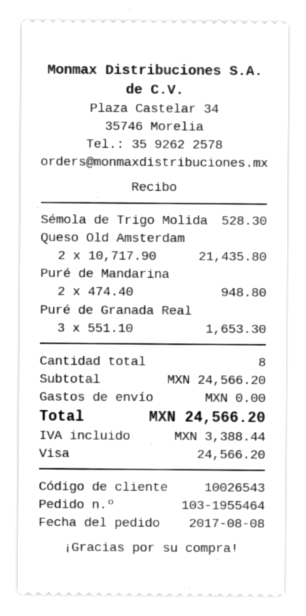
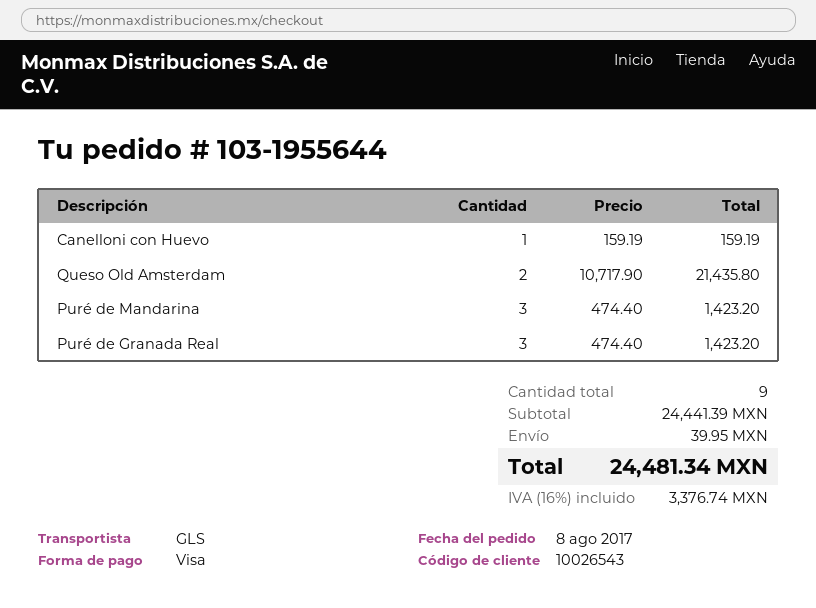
order number: 103-1955464 -> 103-1955644
Sémola de Trigo Molida: 1 x 528.30 = 528.30 -> none
Puré de Mandarina: 2 x 474.40 = 948.80 -> 3 x 474.40 = 1423.20
Puré de Granada Real: 3 x 551.10 = 1653.30 -> 3 x 474.40 = 1423.20
Canelloni con Huevo: none -> 1 x 159.19 = 159.19
total quantity: 8 -> 9
subtotal: 24566.20 -> 24441.39
shipping: 0.00 -> 39.95
tax: 3388.44 -> 3376.74
total: 24566.20 -> 24481.34

